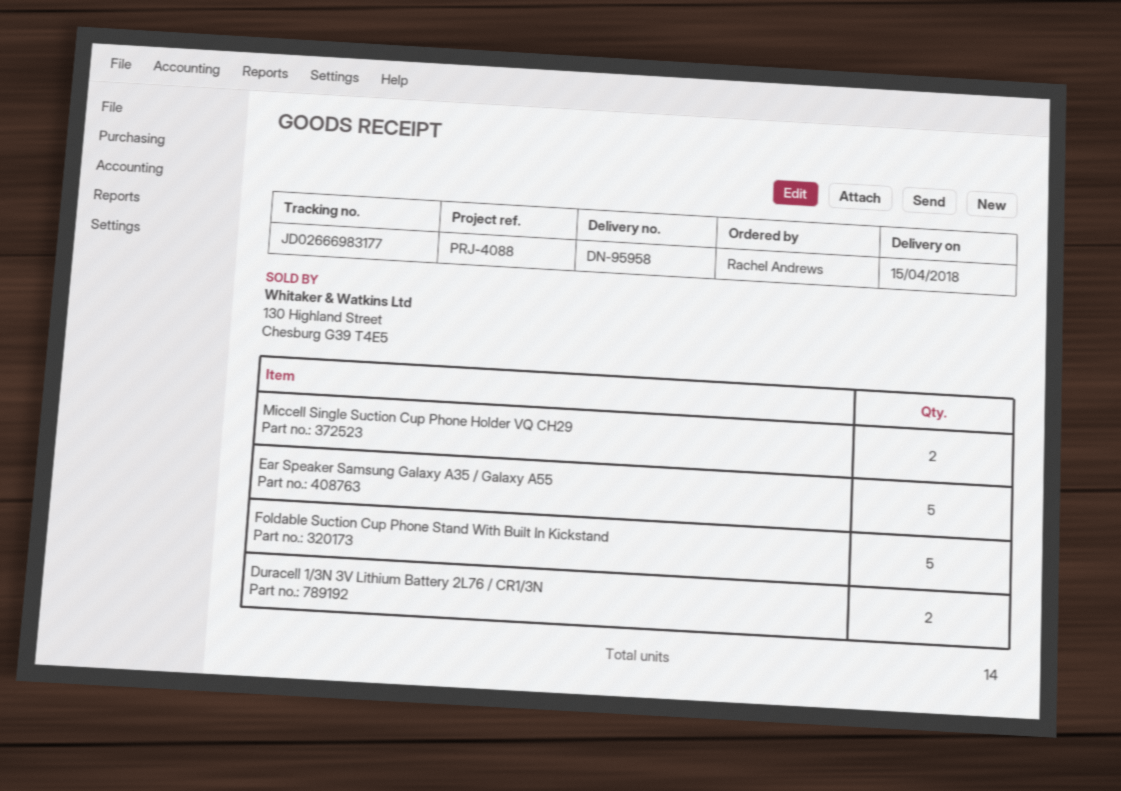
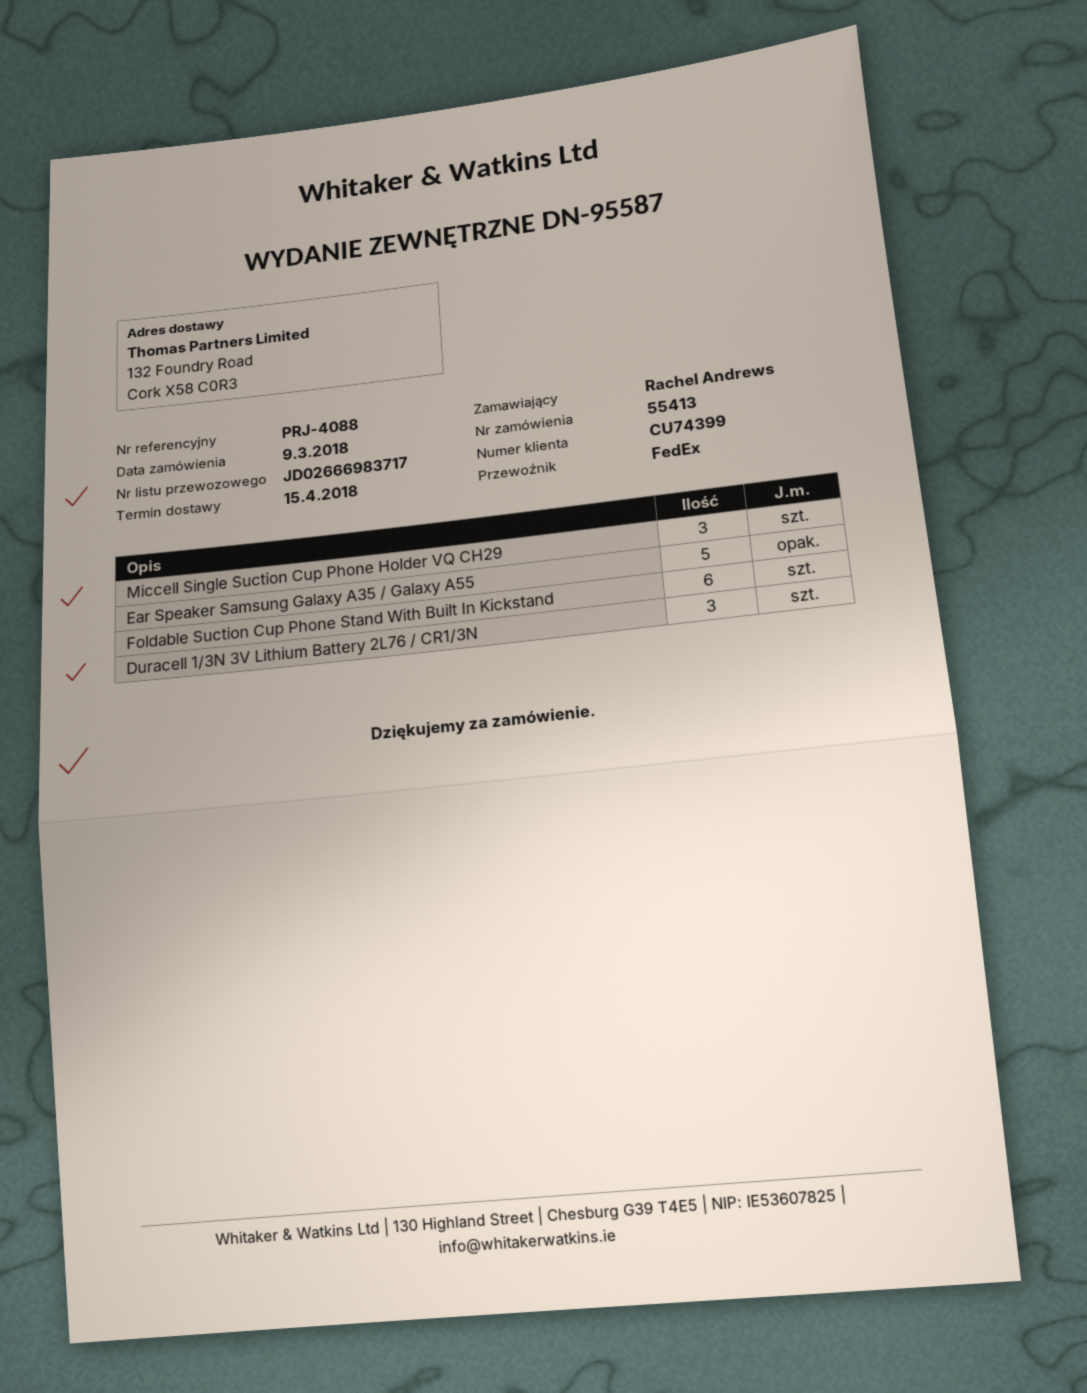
delivery note number: DN-95958 -> DN-95587
tracking number: JD02666983177 -> JD02666983717
Miccell Single Suction Cup Phone Holder VQ CH29: 2 -> 3
Foldable Suction Cup Phone Stand With Built In Kickstand: 5 -> 6
Duracell 1/3N 3V Lithium Battery 2L76 / CR1/3N: 2 -> 3

